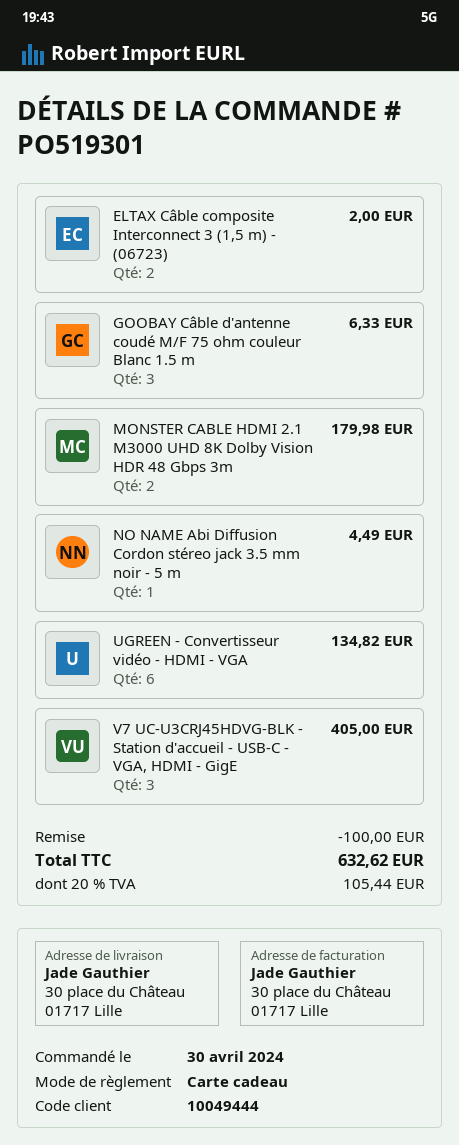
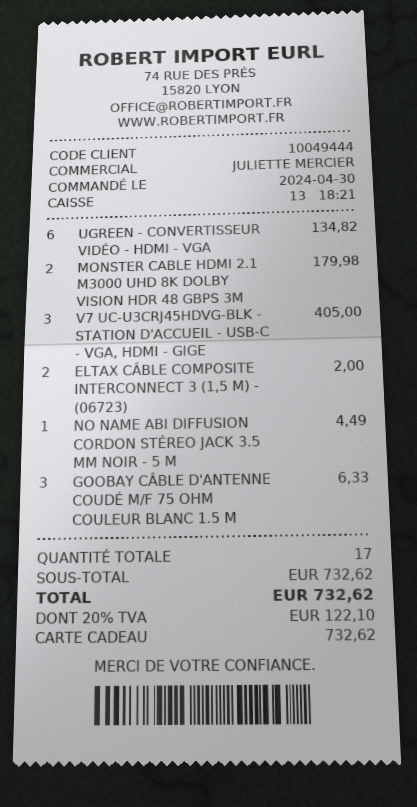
discount: 100.00 -> none
tax: 20% = 105.44 -> 20% = 122.10
total: 632.62 -> 732.62

